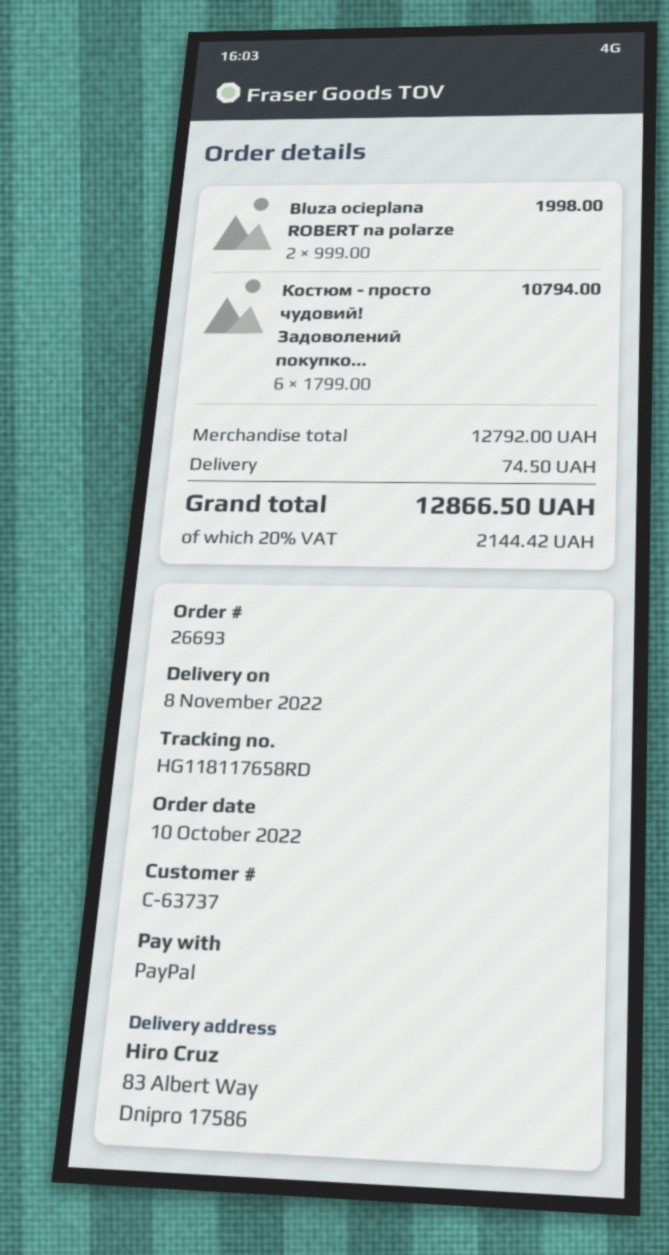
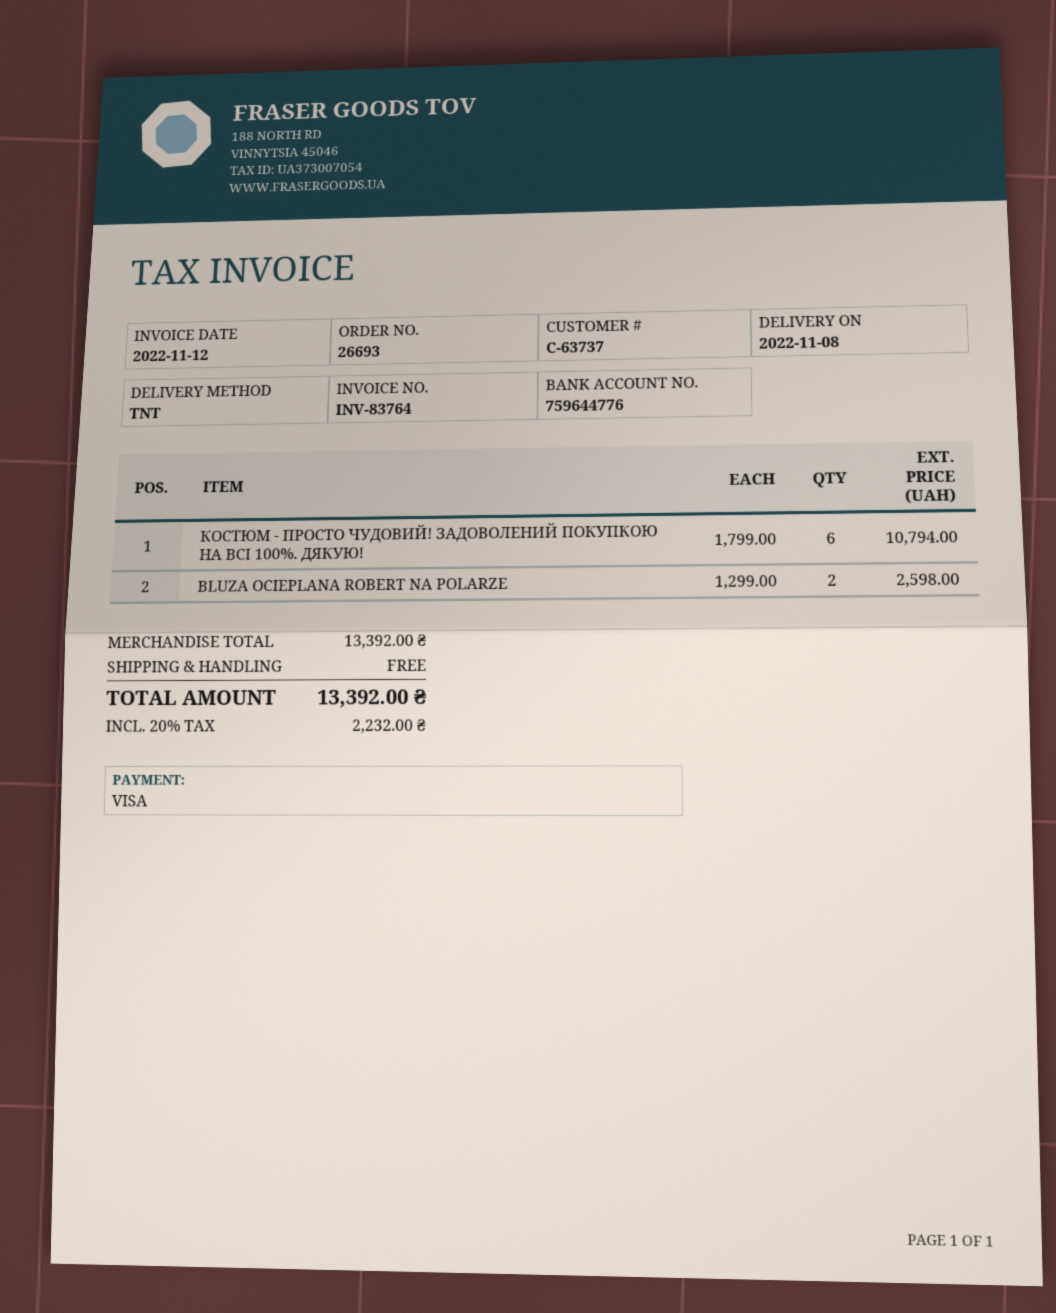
payment method: PayPal -> Visa
Bluza ocieplana ROBERT na polarze: 2 x 999.00 = 1998.00 -> 2 x 1299.00 = 2598.00
subtotal: 12792.00 -> 13392.00
shipping: 74.50 -> 0.00
tax: 20% = 2144.42 -> 20% = 2232.00
total: 12866.50 -> 13392.00

